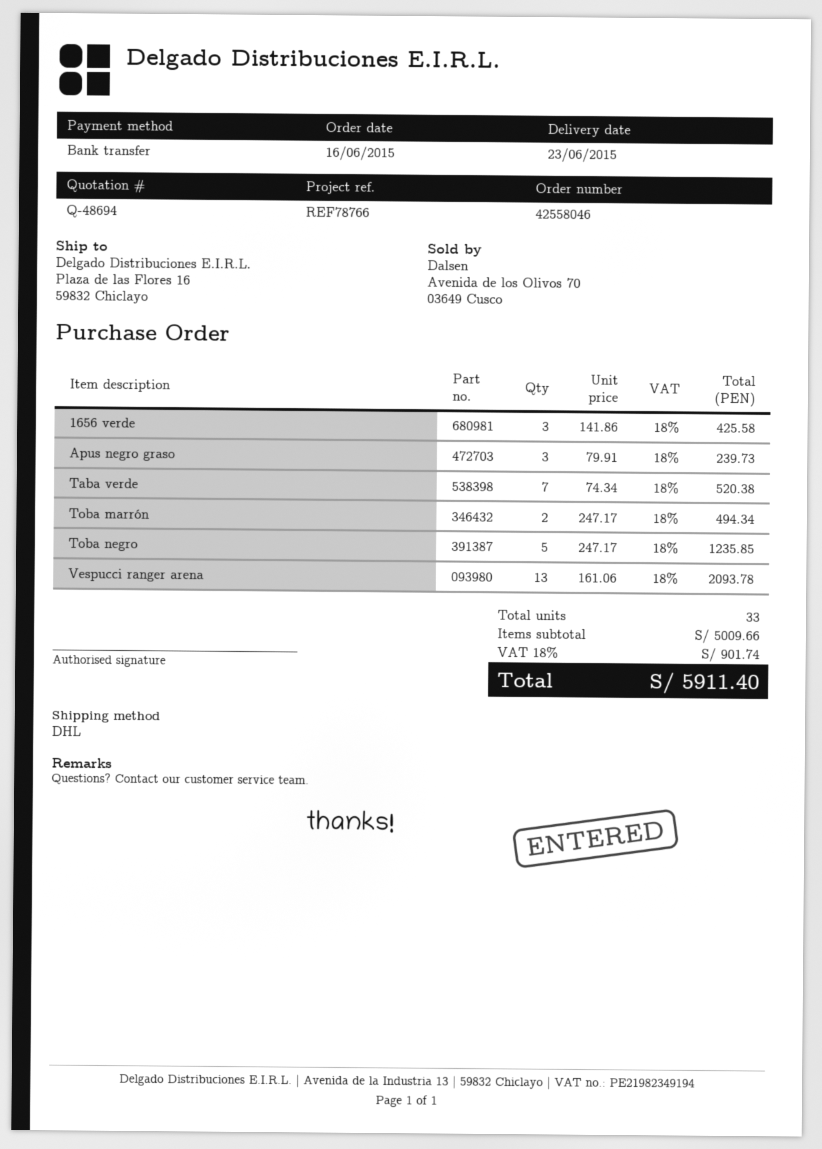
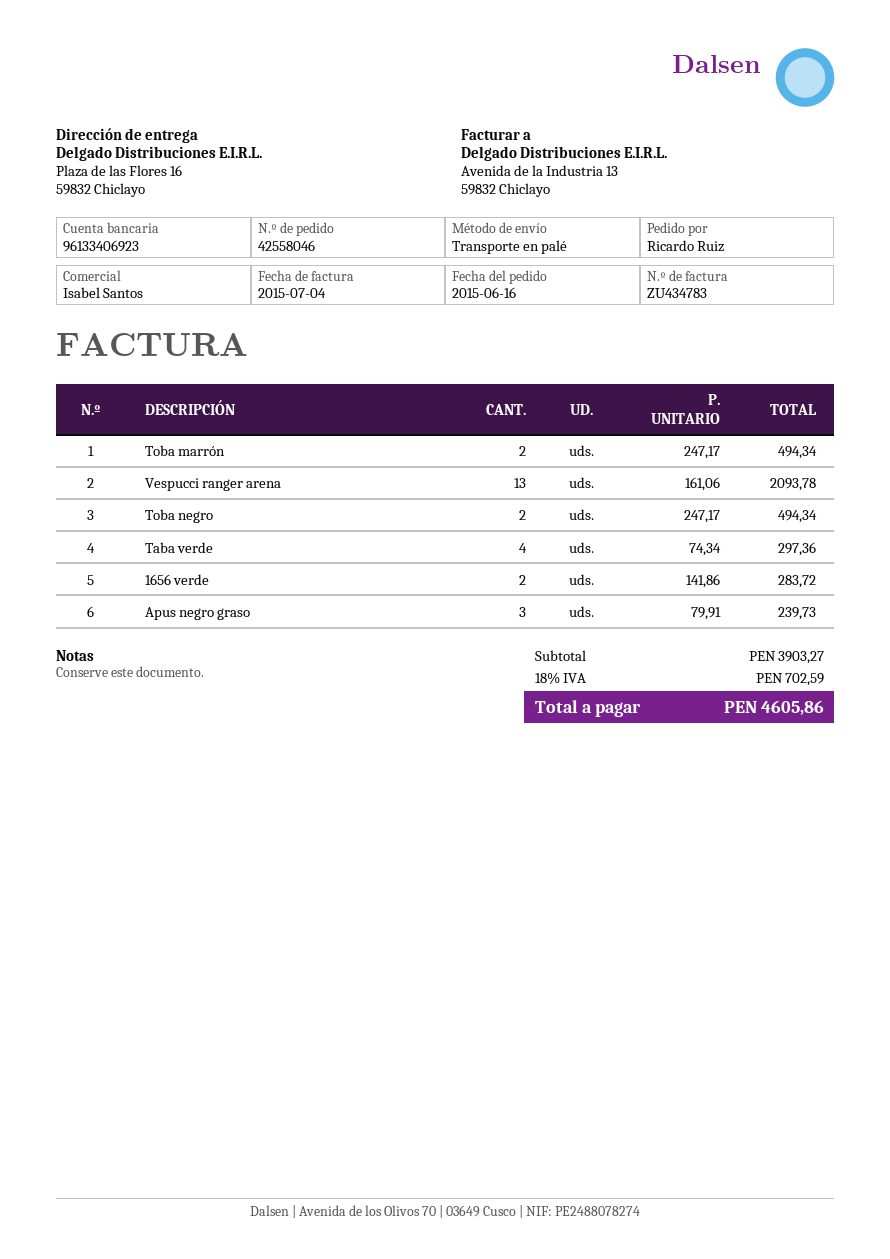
shipping method: DHL -> pallet freight
1656 verde: 3 x 141.86 = 425.58 -> 2 x 141.86 = 283.72
Taba verde: 7 x 74.34 = 520.38 -> 4 x 74.34 = 297.36
Toba negro: 5 x 247.17 = 1235.85 -> 2 x 247.17 = 494.34
subtotal: 5009.66 -> 3903.27
tax: 18% = 901.74 -> 18% = 702.59
total: 5911.40 -> 4605.86

